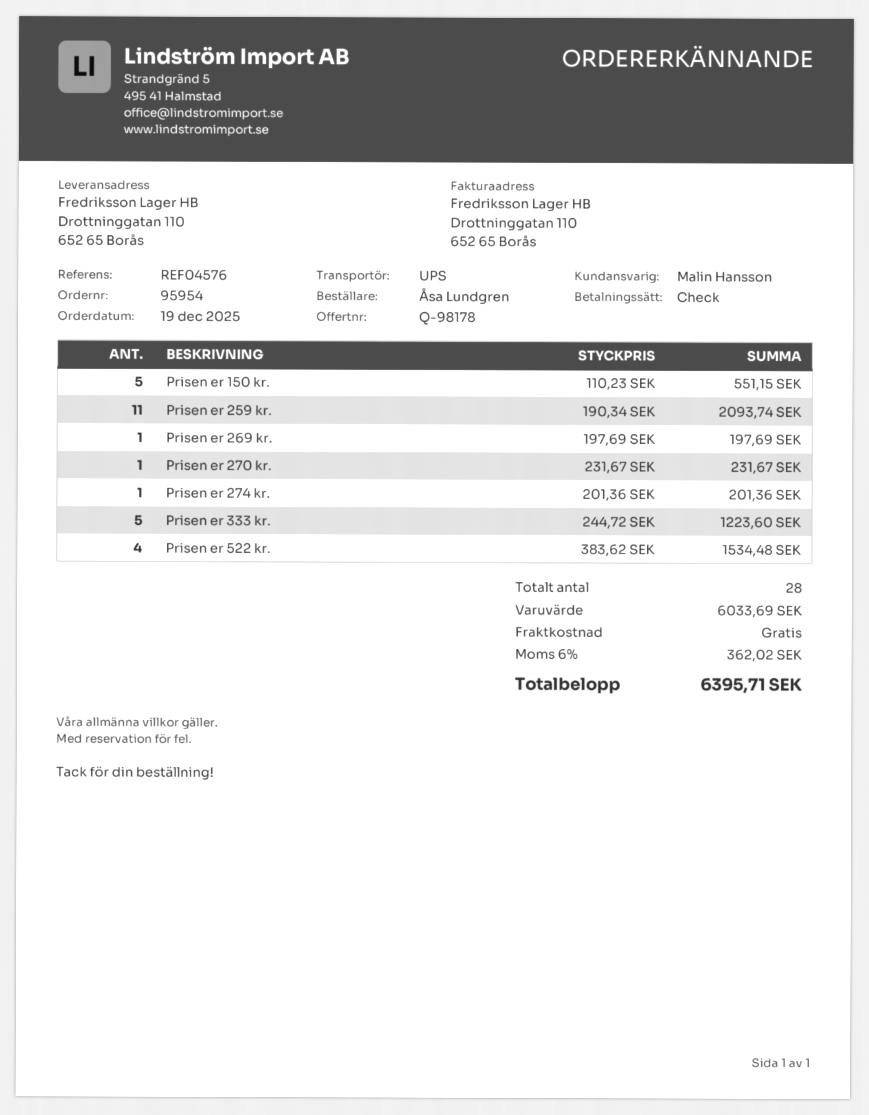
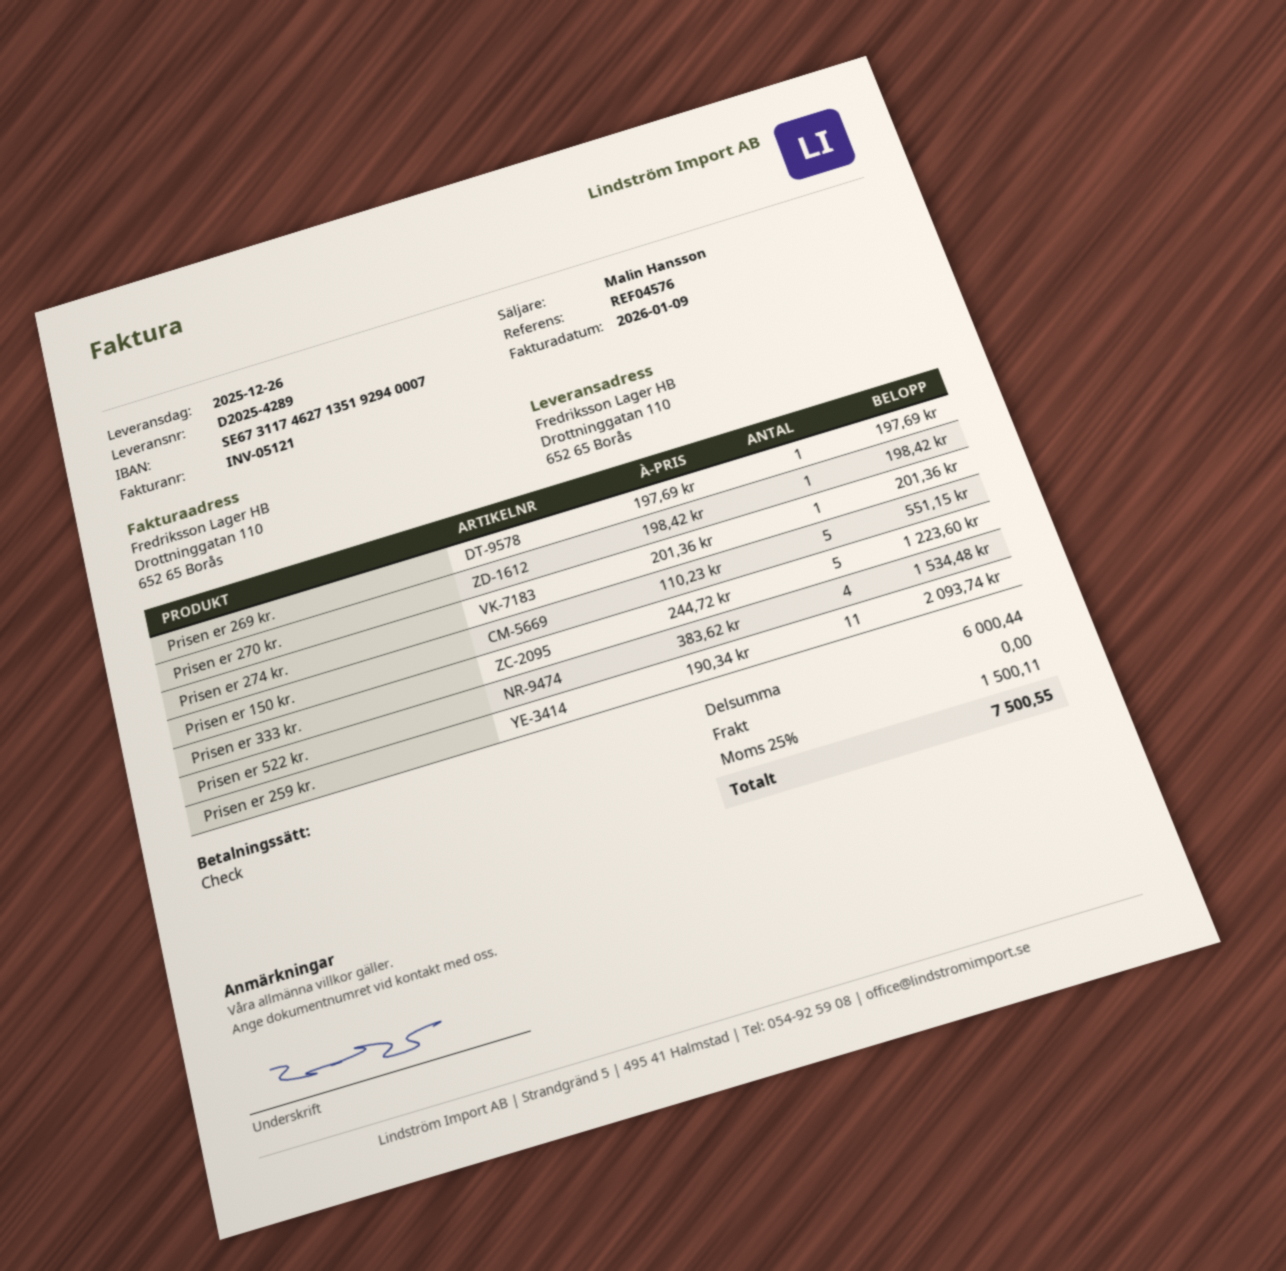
Prisen er 270 kr.: 1 x 231.67 = 231.67 -> 1 x 198.42 = 198.42
subtotal: 6033.69 -> 6000.44
tax: 6% = 362.02 -> 25% = 1500.11
total: 6395.71 -> 7500.55

